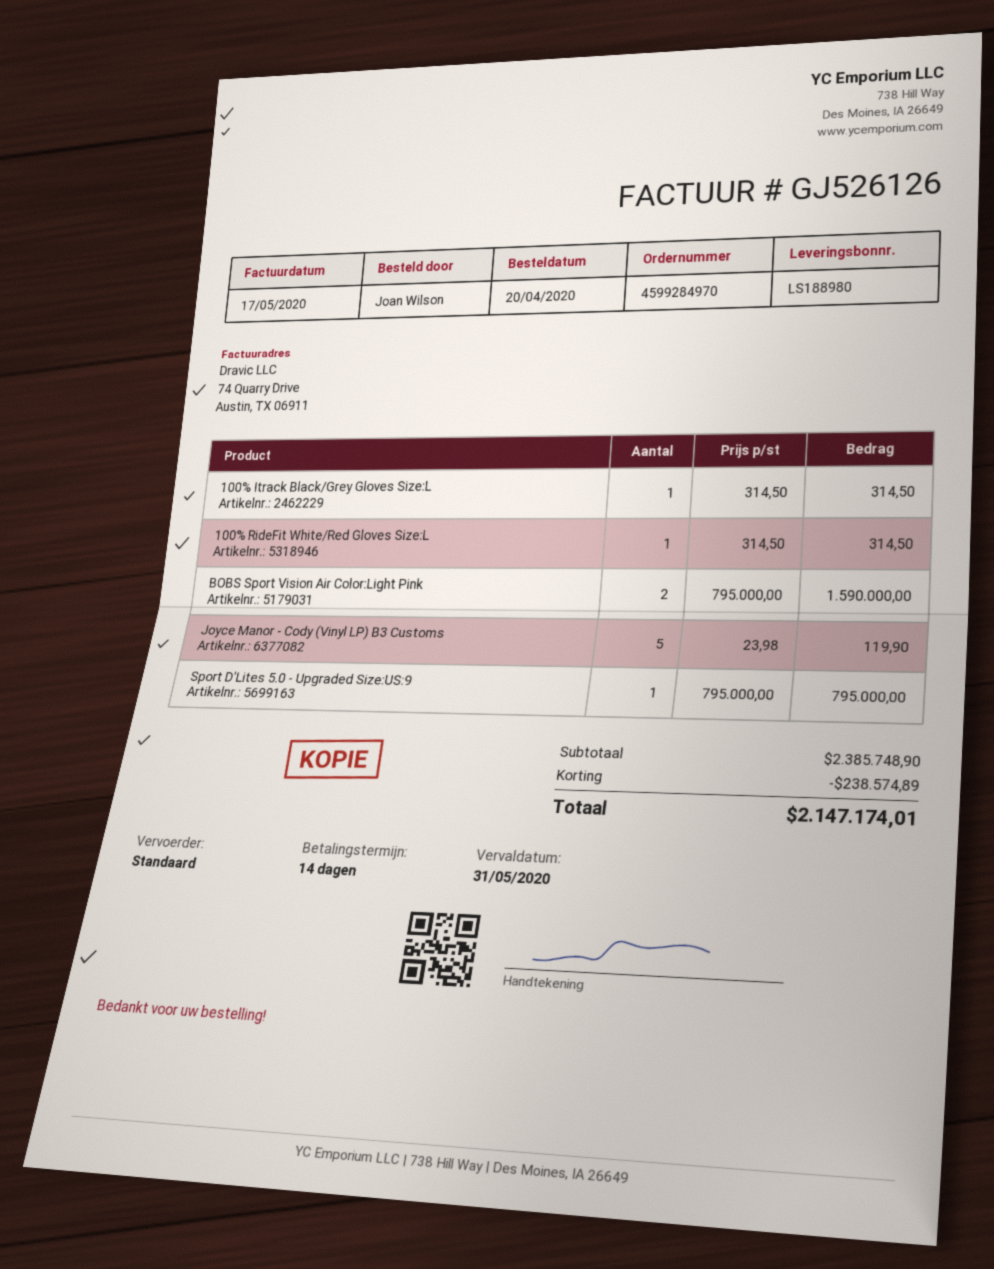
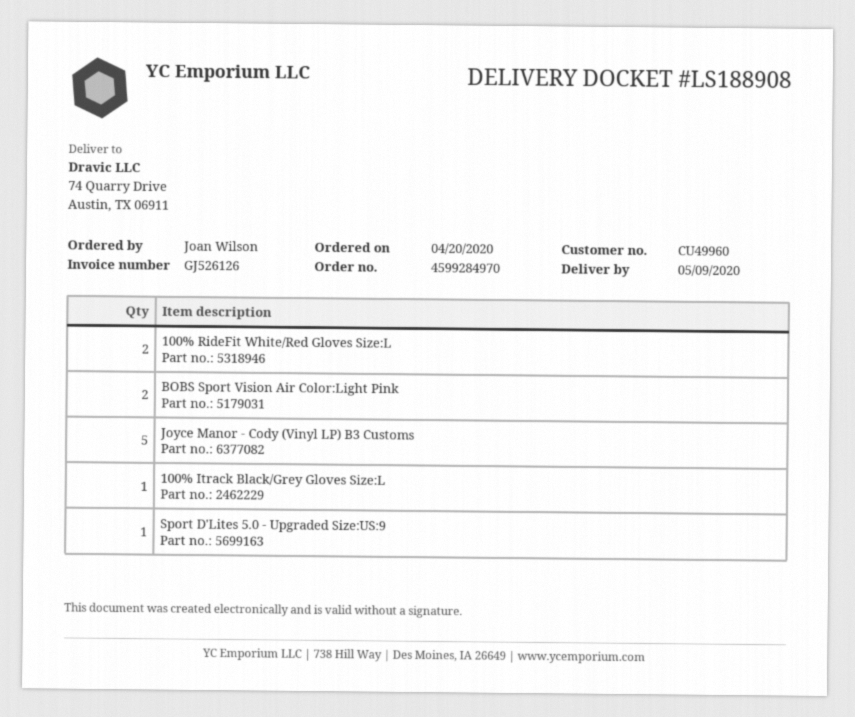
delivery note number: LS188980 -> LS188908
100% RideFit White/Red Gloves Size:L: 1 -> 2

